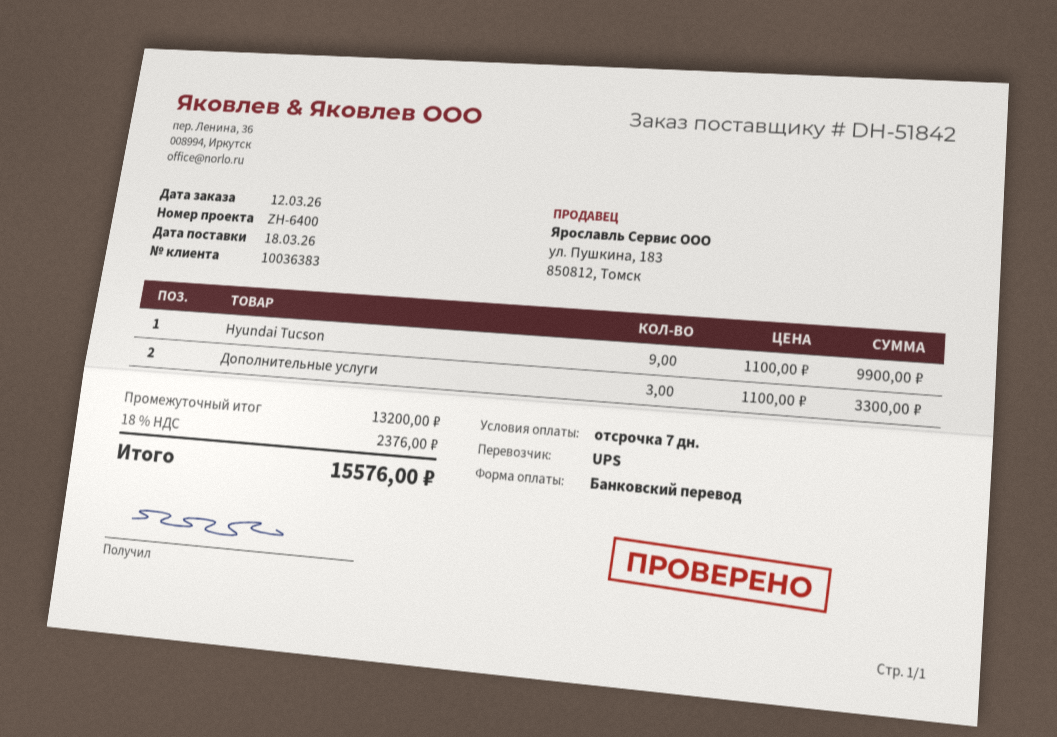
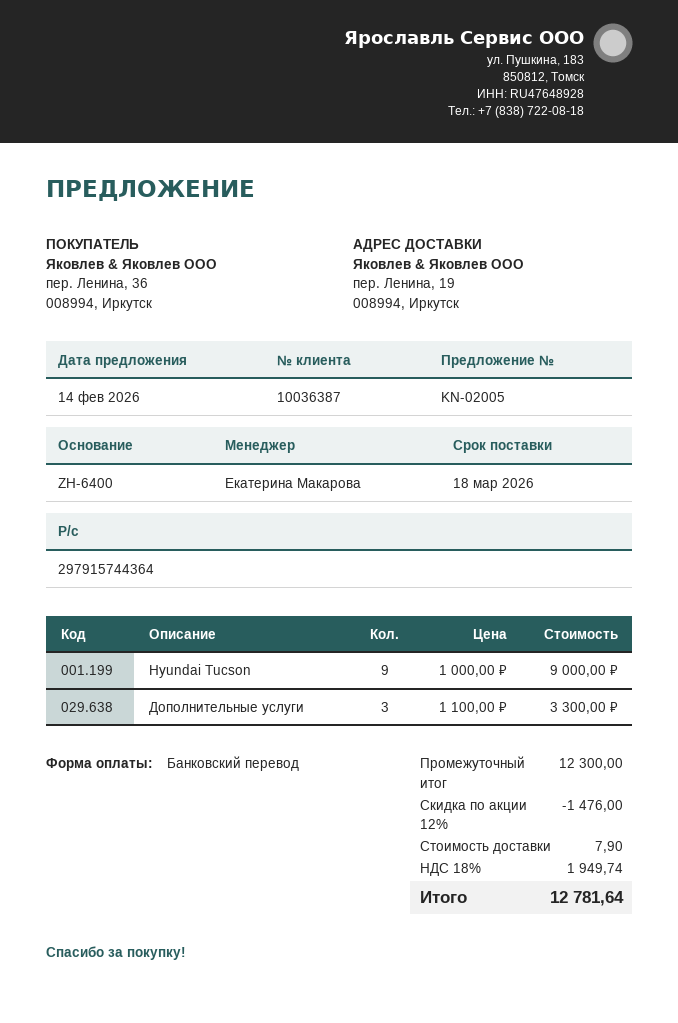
customer number: 10036383 -> 10036387
Hyundai Tucson: 9 x 1100.00 = 9900.00 -> 9 x 1000.00 = 9000.00
subtotal: 13200.00 -> 12300.00
discount: none -> 12% = 1476.00
shipping: none -> 7.90
tax: 18% = 2376.00 -> 18% = 1949.74
total: 15576.00 -> 12781.64

